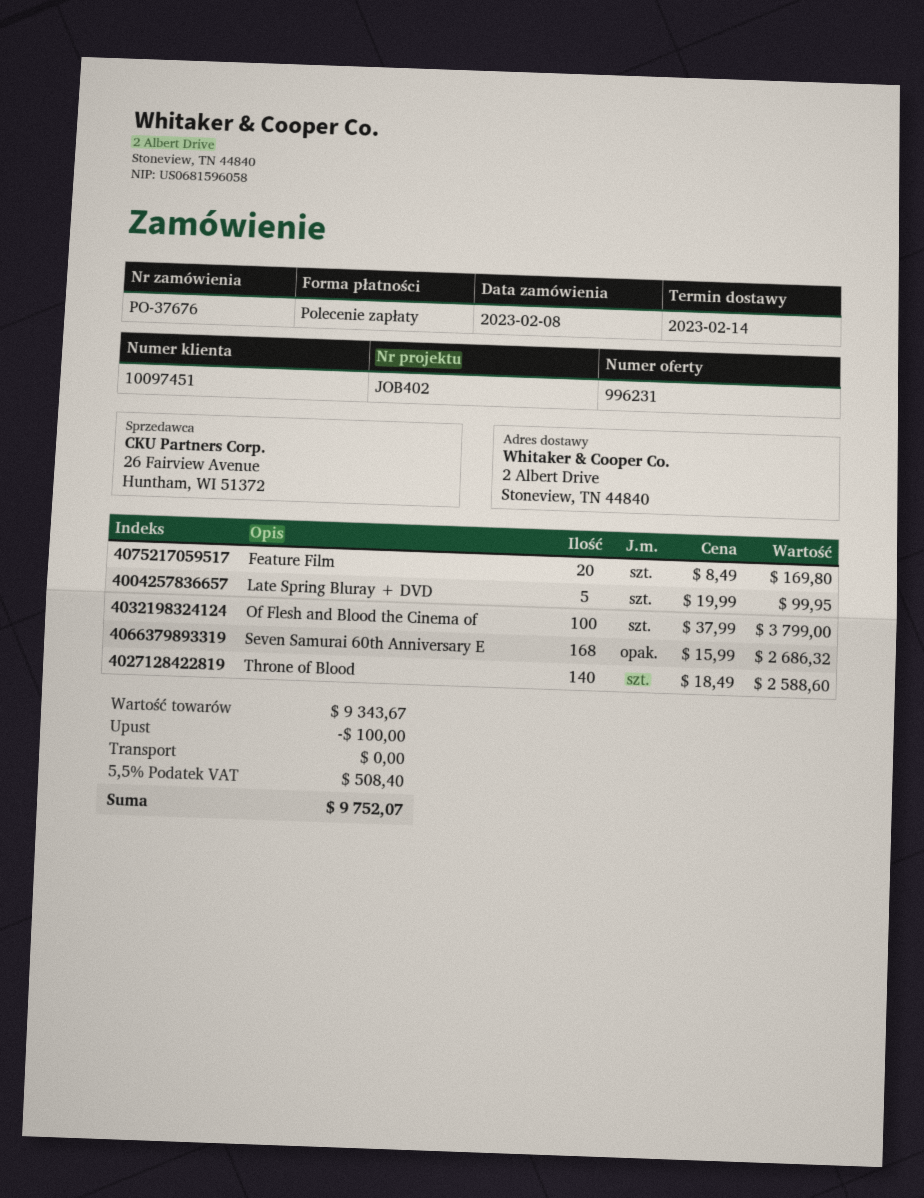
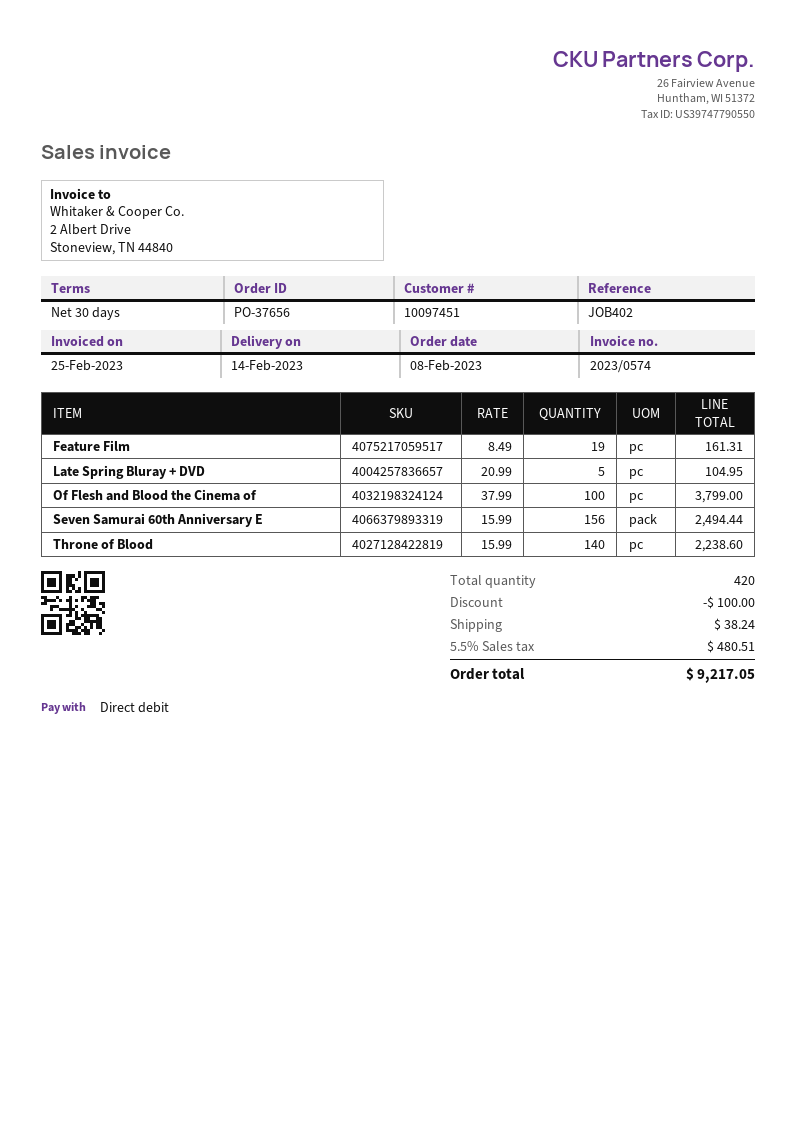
order number: PO-37676 -> PO-37656
Feature Film: 20 x 8.49 = 169.80 -> 19 x 8.49 = 161.31
Late Spring Bluray + DVD: 5 x 19.99 = 99.95 -> 5 x 20.99 = 104.95
Seven Samurai 60th Anniversary E: 168 x 15.99 = 2686.32 -> 156 x 15.99 = 2494.44
Throne of Blood: 140 x 18.49 = 2588.60 -> 140 x 15.99 = 2238.60
shipping: 0.00 -> 38.24
tax: 5.5% = 508.40 -> 5.5% = 480.51
total: 9752.07 -> 9217.05

